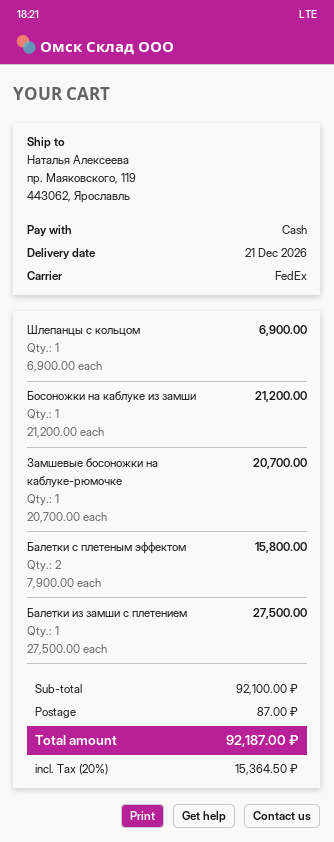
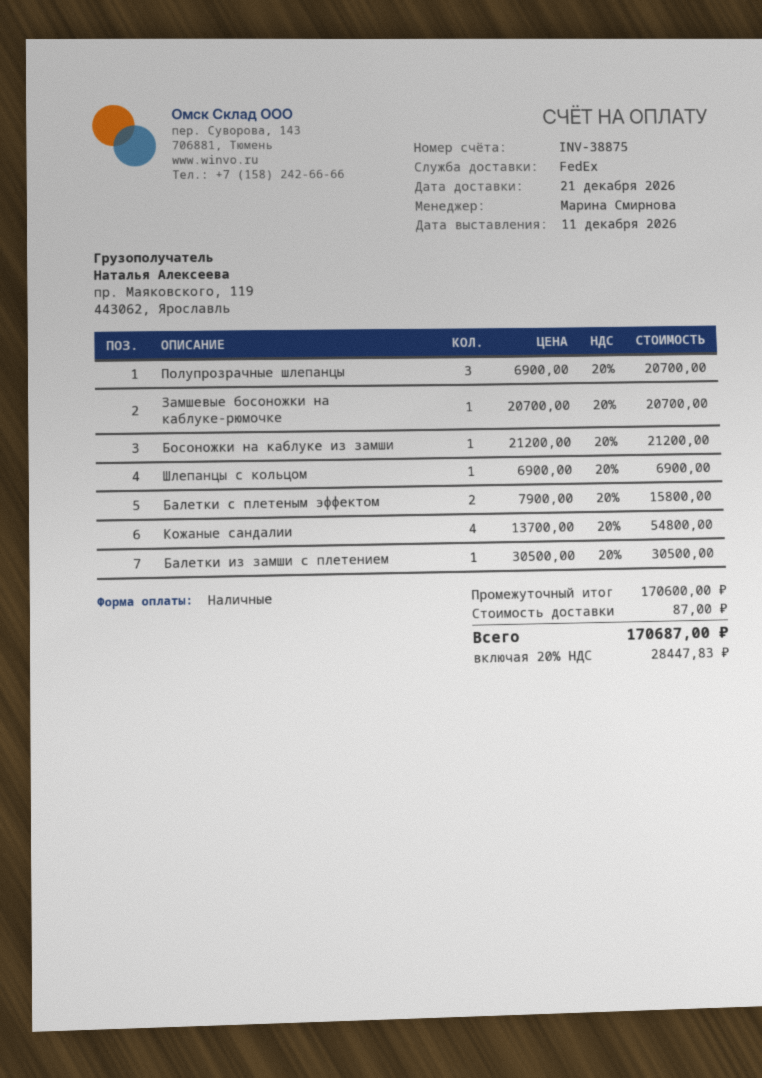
Балетки из замши с плетением: 1 x 27500.00 = 27500.00 -> 1 x 30500.00 = 30500.00
Полупрозрачные шлепанцы: none -> 3 x 6900.00 = 20700.00
Кожаные сандалии: none -> 4 x 13700.00 = 54800.00
subtotal: 92100.00 -> 170600.00
tax: 20% = 15364.50 -> 20% = 28447.83
total: 92187.00 -> 170687.00

